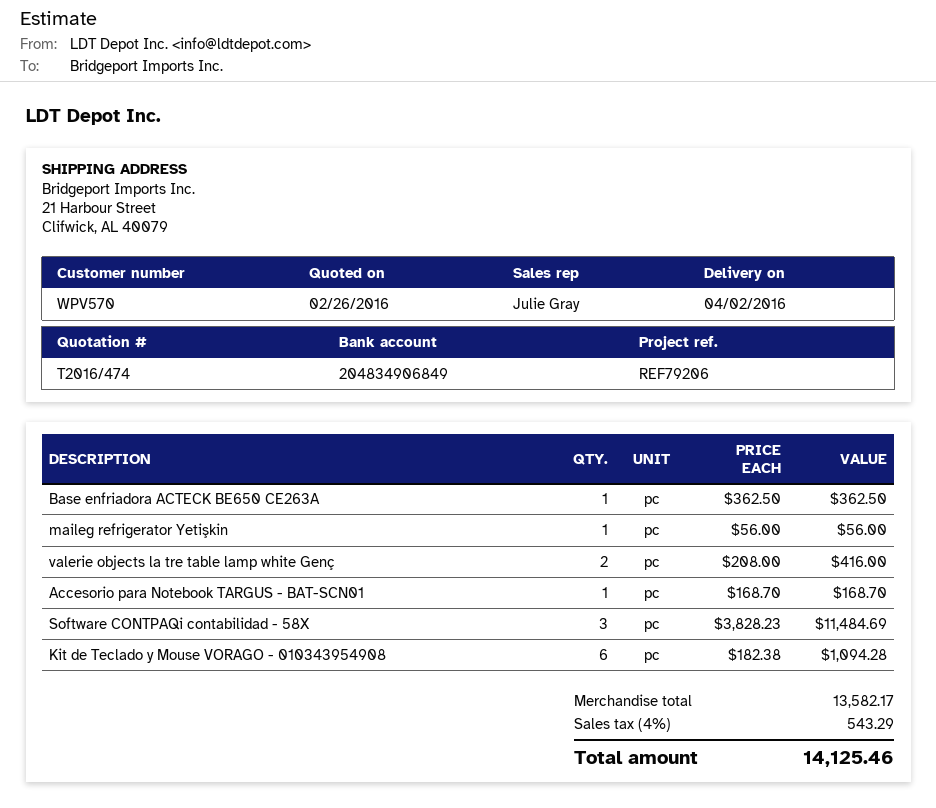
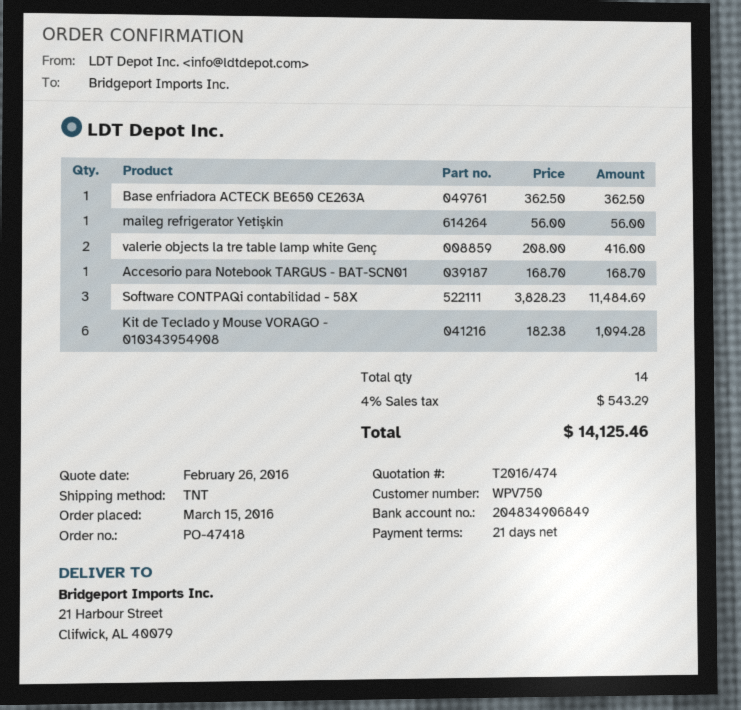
customer number: WPV570 -> WPV750

